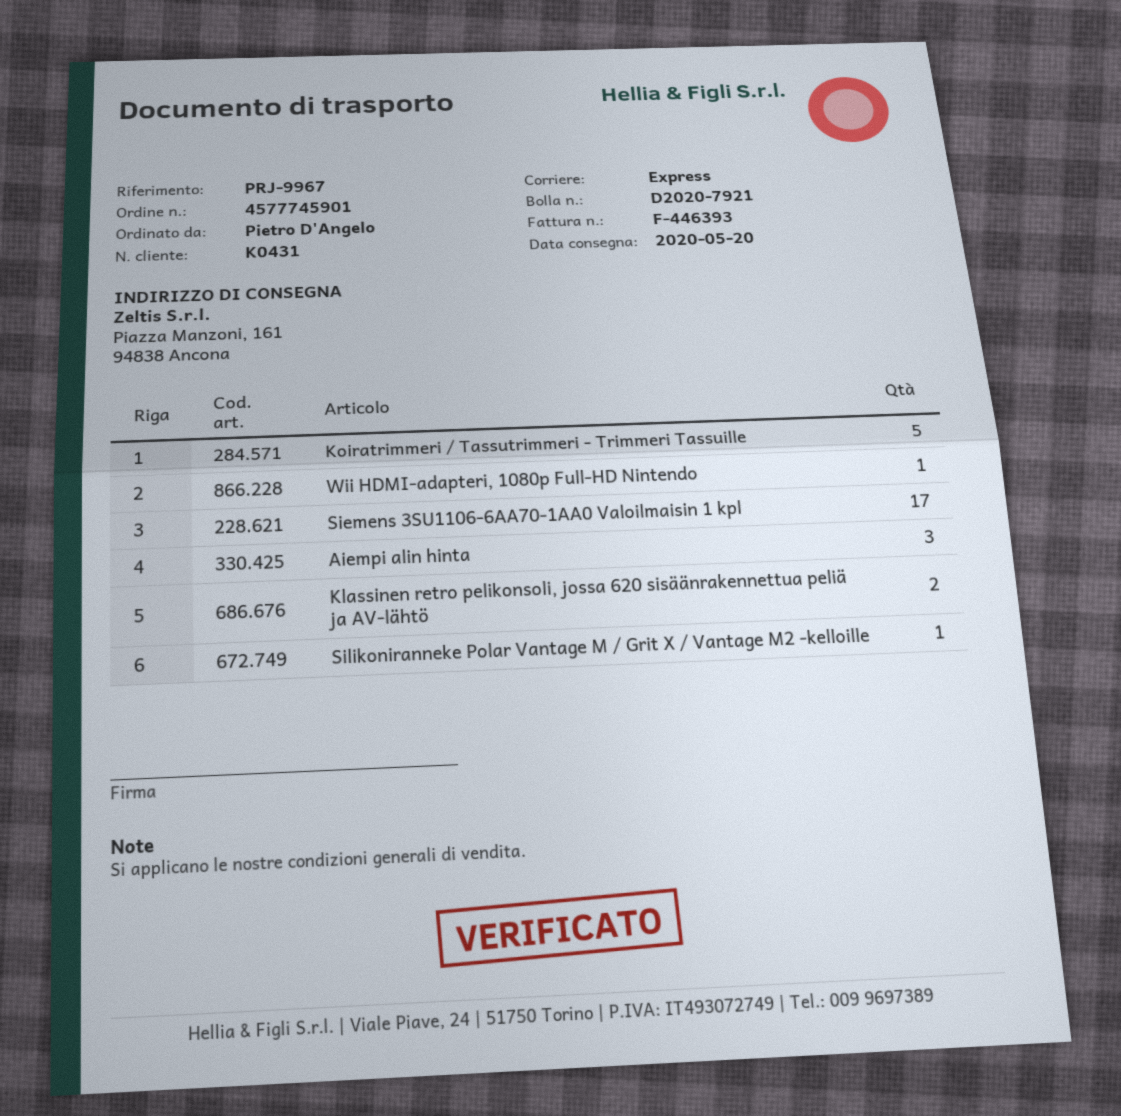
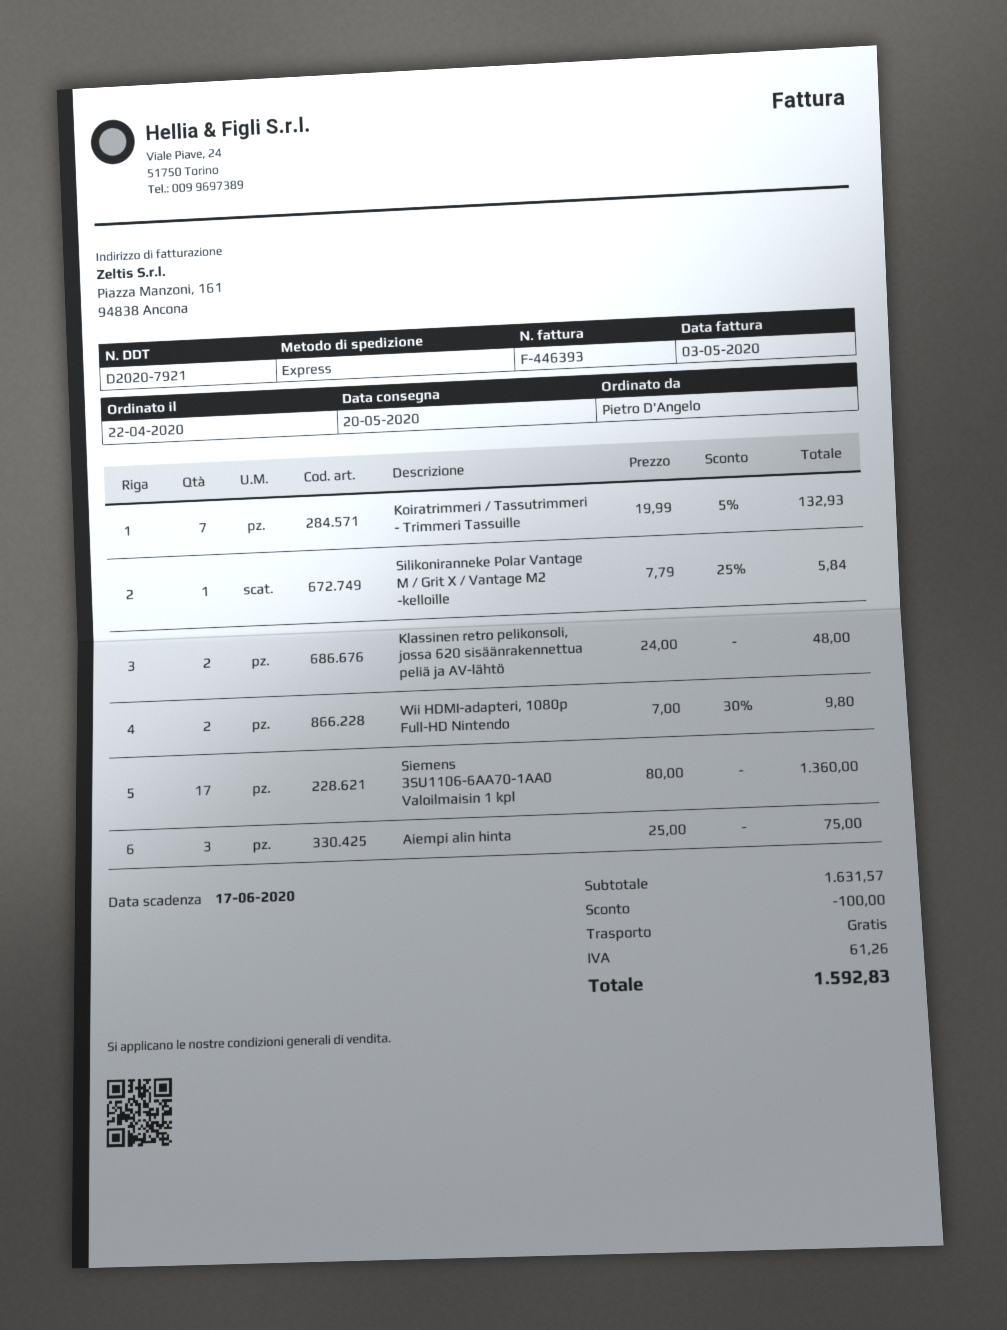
Koiratrimmeri / Tassutrimmeri - Trimmeri Tassuille: 5 -> 7
Wii HDMI-adapteri, 1080p Full-HD Nintendo: 1 -> 2

